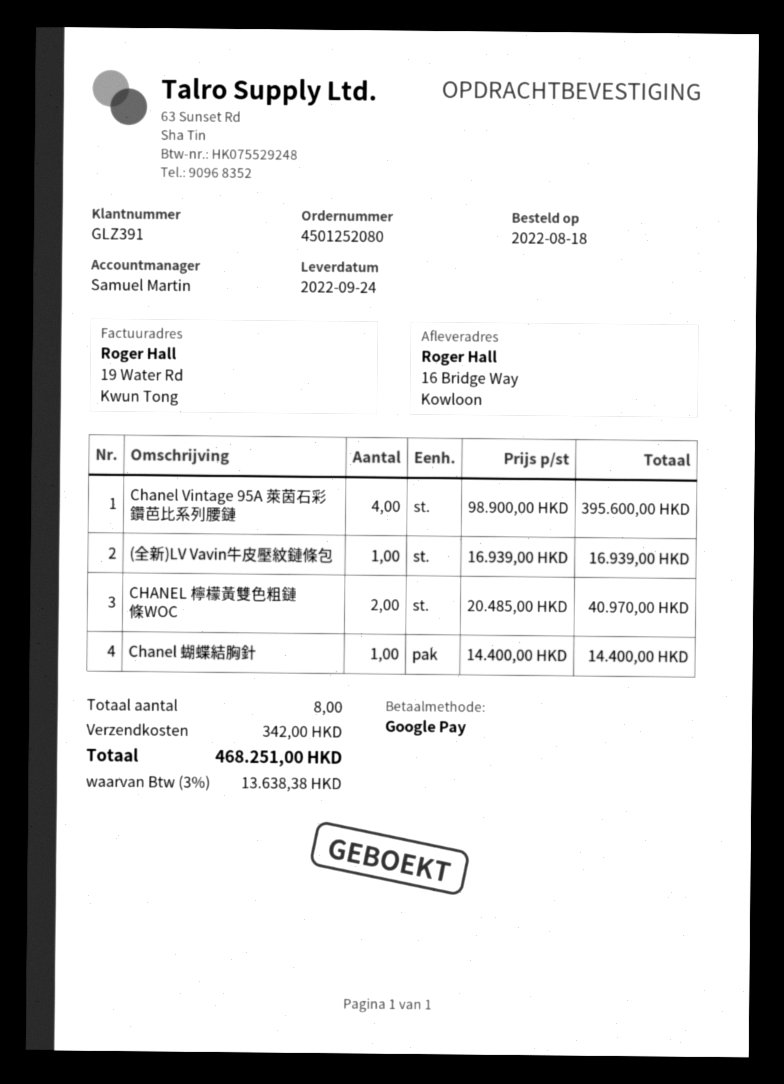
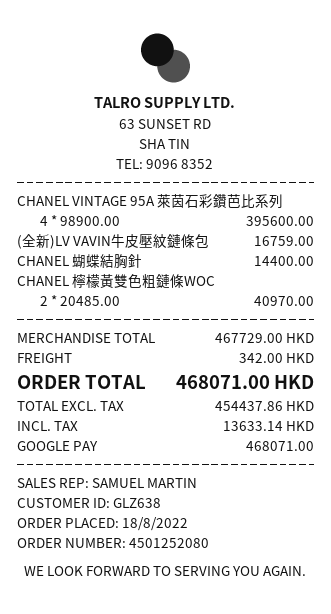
customer number: GLZ391 -> GLZ638
(全新)LV Vavin牛皮壓紋鏈條包: 1 x 16939.00 = 16939.00 -> 1 x 16759.00 = 16759.00
tax: 13638.38 -> 13633.14
total: 468251.00 -> 468071.00

